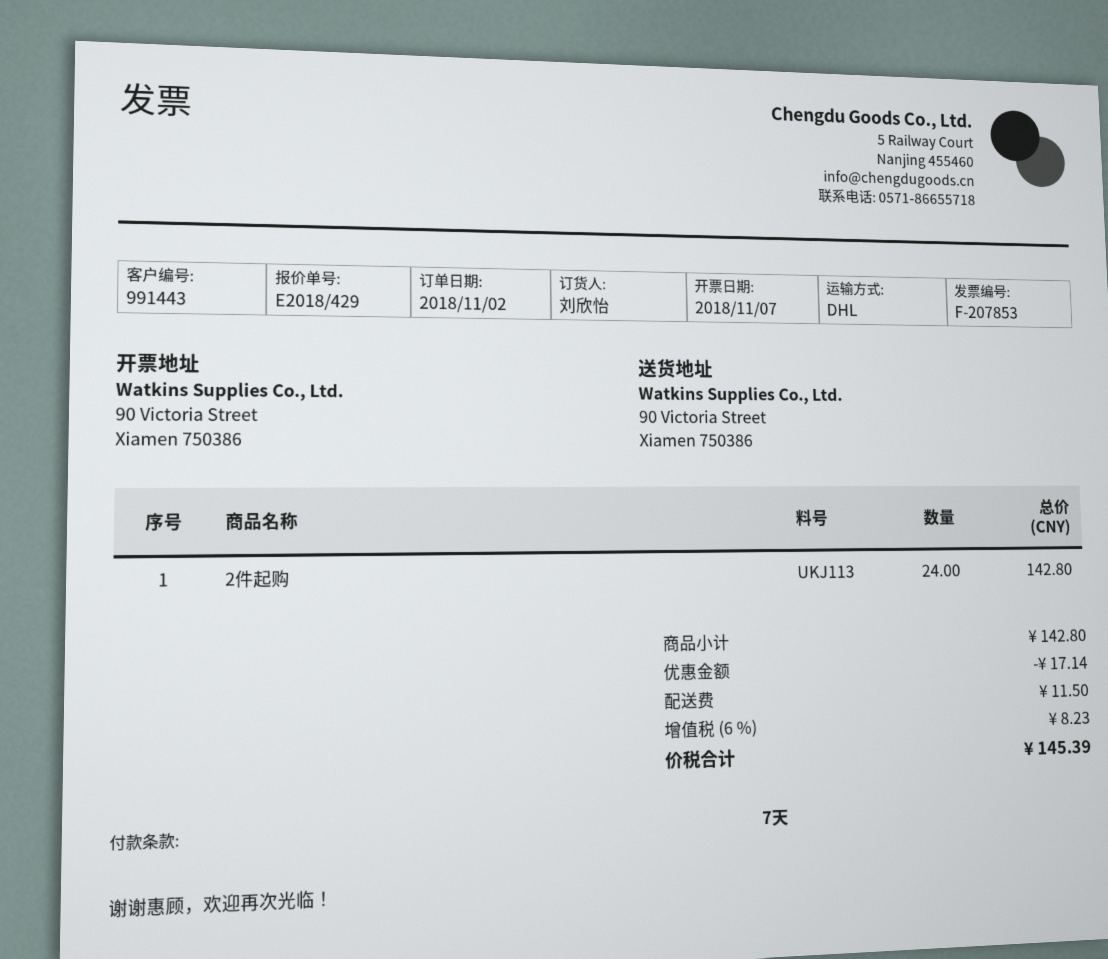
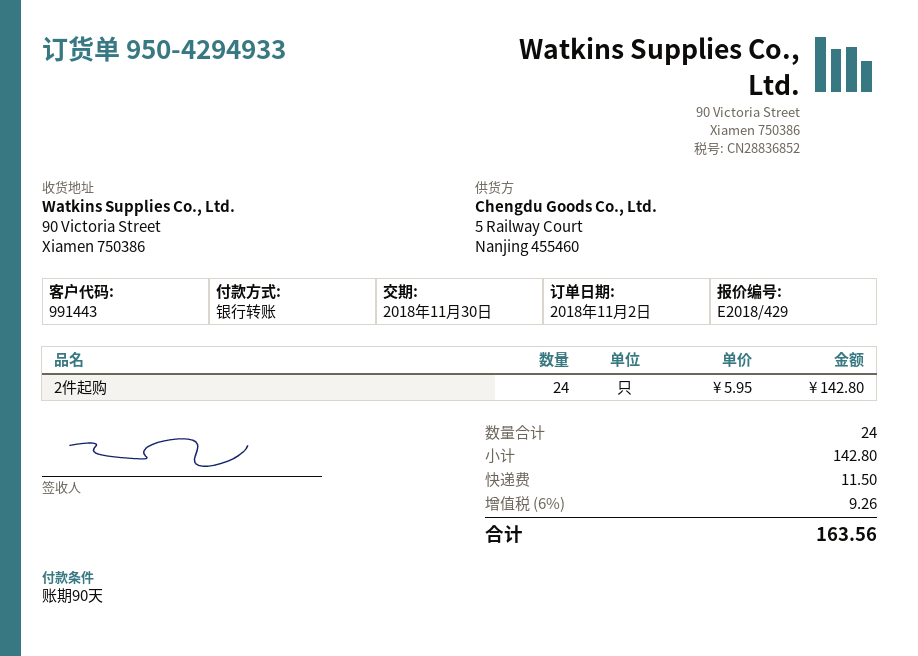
payment terms: 7 days -> 90 days
discount: 17.14 -> none
tax: 6% = 8.23 -> 6% = 9.26
total: 145.39 -> 163.56

